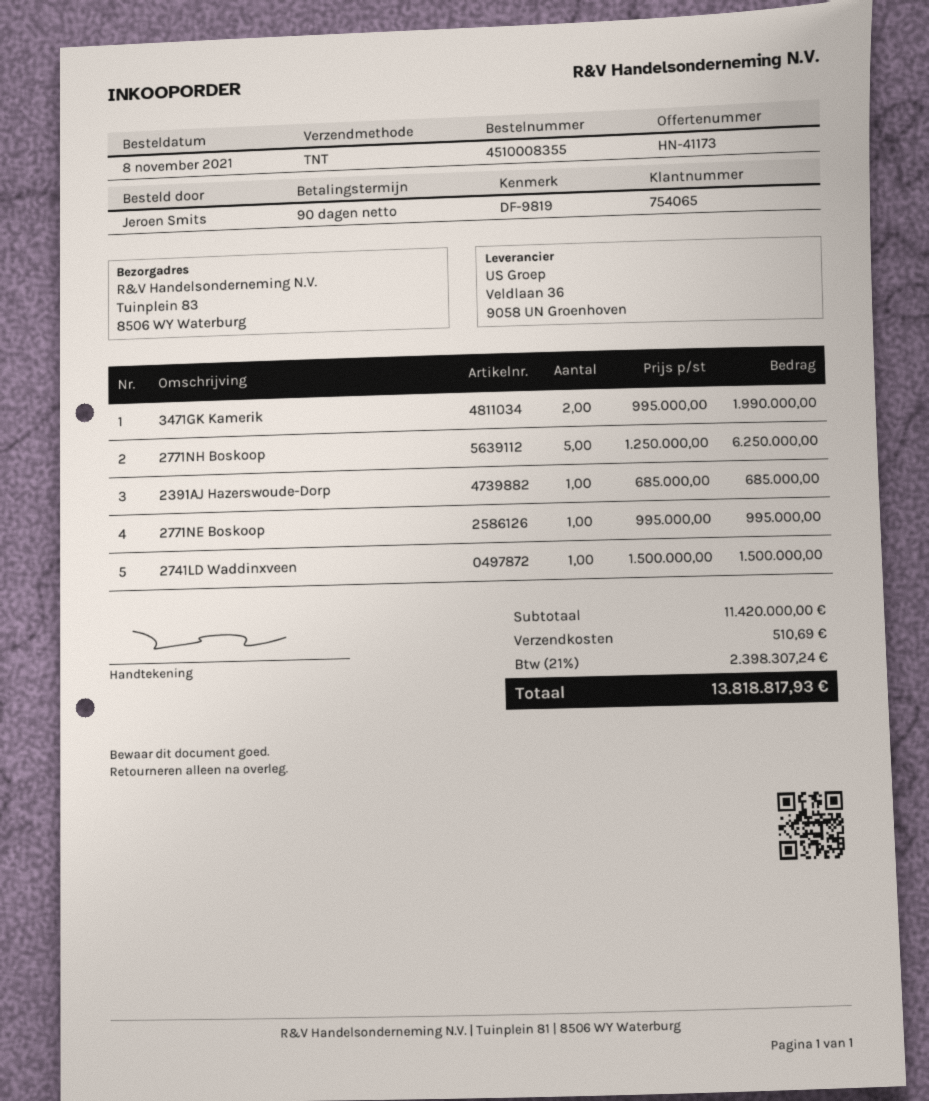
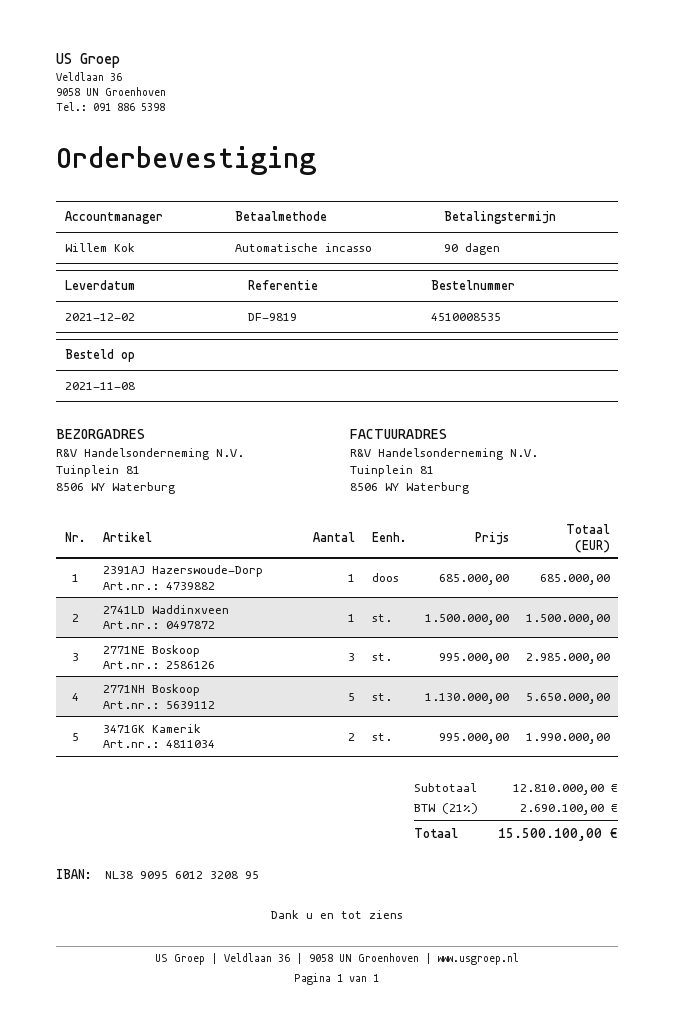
order number: 4510008355 -> 4510008535
ship to: Tuinplein 83, 8506 WY Waterburg -> Tuinplein 81, 8506 WY Waterburg
2771NH Boskoop: 5 x 1250000.00 = 6250000.00 -> 5 x 1130000.00 = 5650000.00
2771NE Boskoop: 1 x 995000.00 = 995000.00 -> 3 x 995000.00 = 2985000.00
subtotal: 11420000.00 -> 12810000.00
shipping: 510.69 -> none
tax: 21% = 2398307.24 -> 21% = 2690100.00
total: 13818817.93 -> 15500100.00

